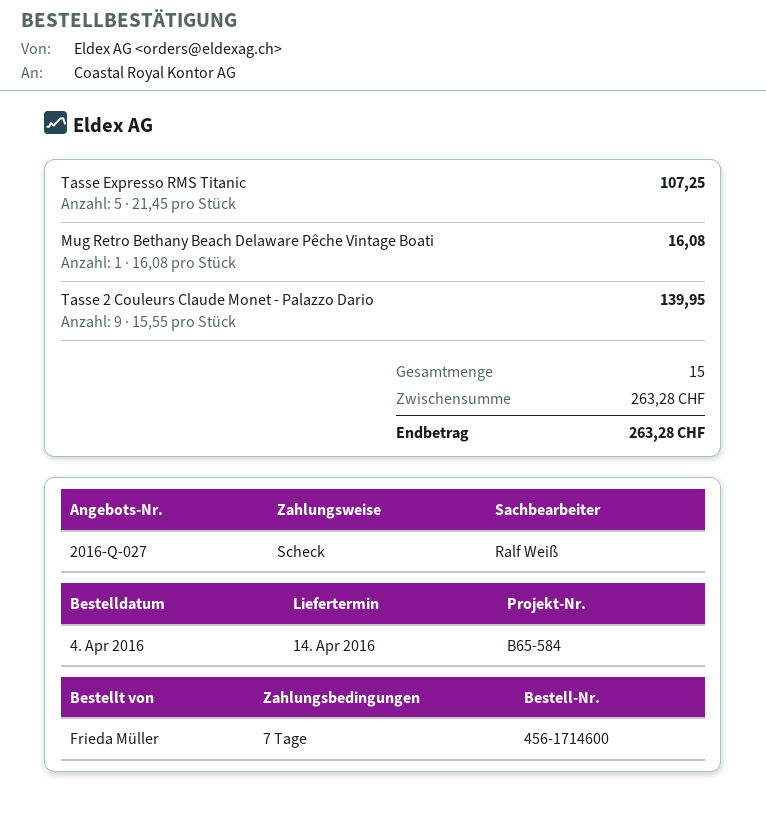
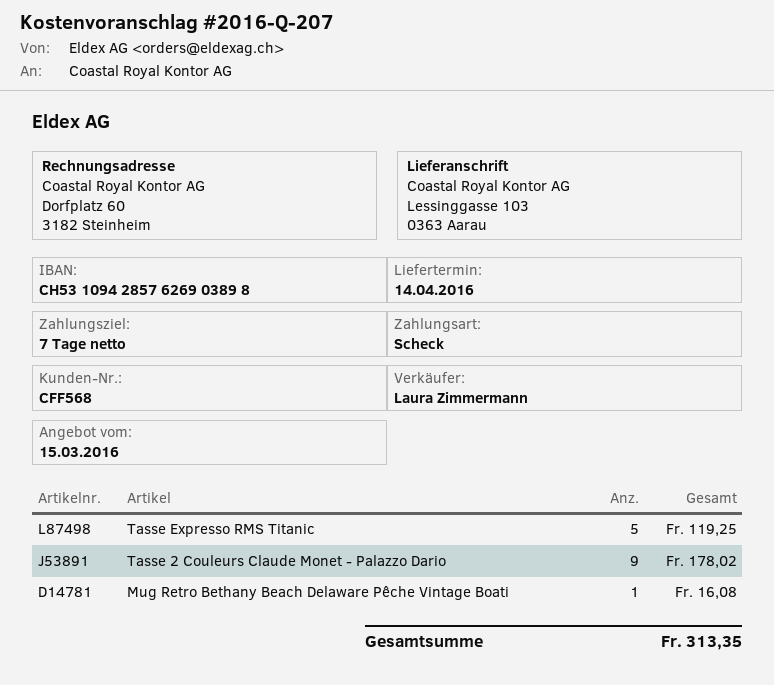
quote number: 2016-Q-027 -> 2016-Q-207
sales rep: Ralf Weiß -> Laura Zimmermann
Tasse Expresso RMS Titanic: 5 for 107.25 -> 5 for 119.25
Tasse 2 Couleurs Claude Monet - Palazzo Dario: 9 for 139.95 -> 9 for 178.02
total: 263.28 -> 313.35

